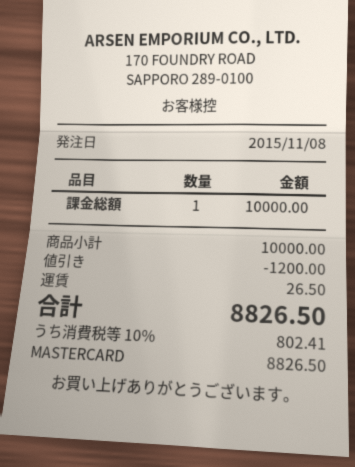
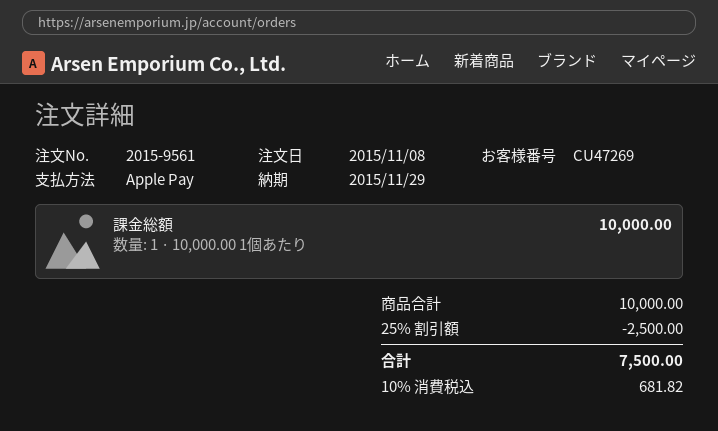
payment method: Mastercard -> Apple Pay
discount: 1200.00 -> 2500.00
shipping: 26.50 -> none
tax: 10% = 802.41 -> 10% = 681.82
total: 8826.50 -> 7500.00

